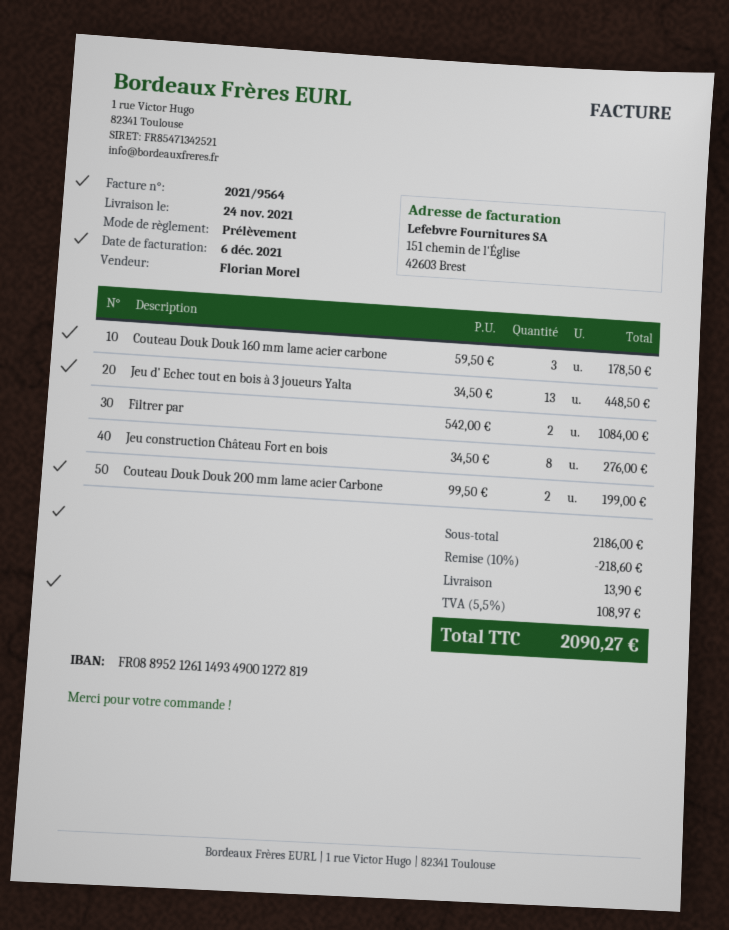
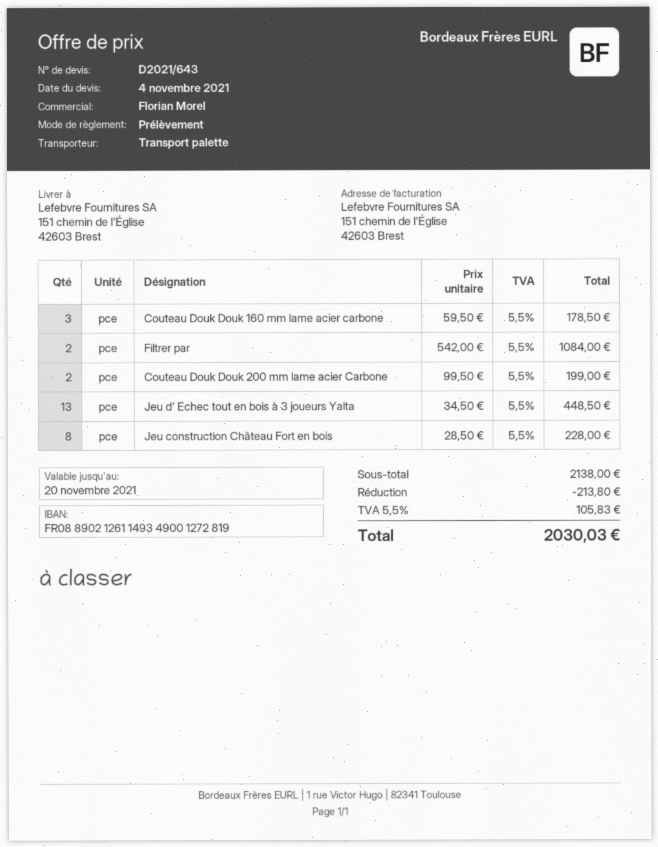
bank account: FR0889521261149349001272819 -> FR0889021261149349001272819
Jeu construction Château Fort en bois: 8 x 34.50 = 276.00 -> 8 x 28.50 = 228.00
subtotal: 2186.00 -> 2138.00
discount: 218.60 -> 213.80
shipping: 13.90 -> none
tax: 5.5% = 108.97 -> 5.5% = 105.83
total: 2090.27 -> 2030.03

